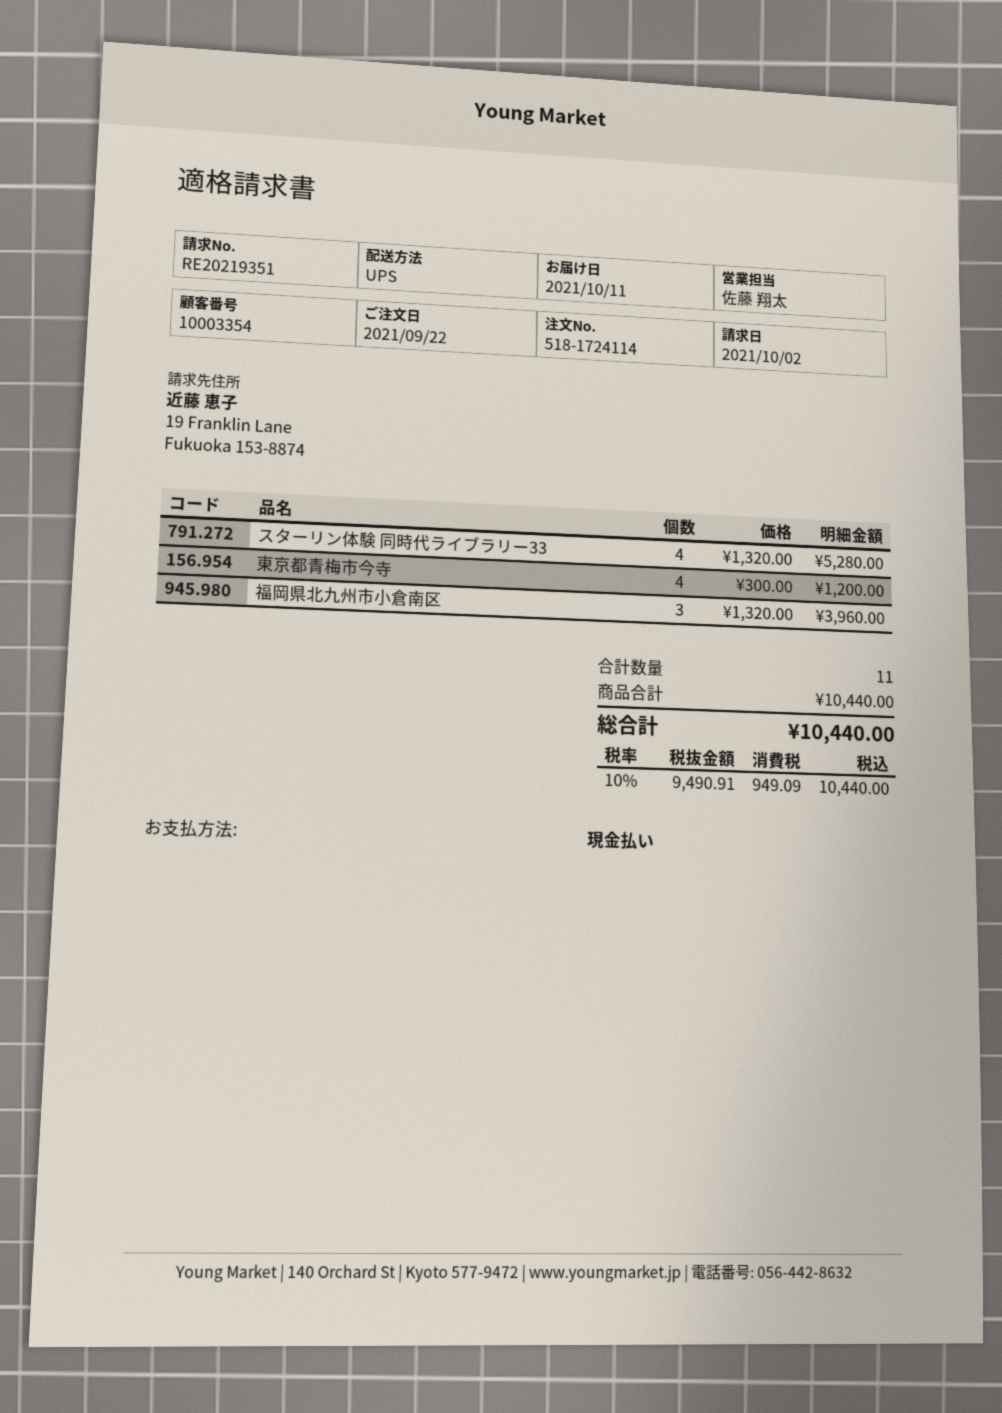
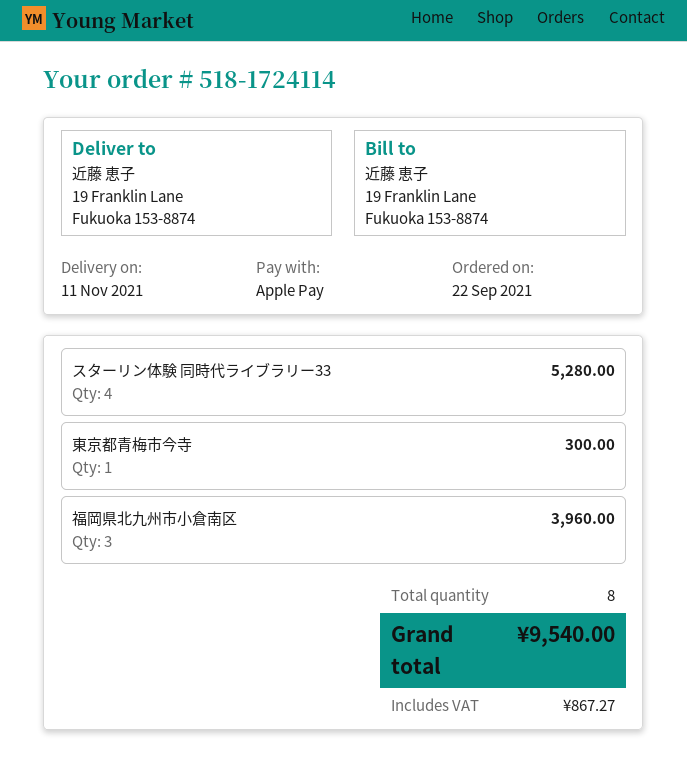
delivery date: 2021-10-11 -> 2021-11-11
payment method: cash -> Apple Pay
東京都青梅市今寺: 4 for 1200.00 -> 1 for 300.00
total quantity: 11 -> 8
tax: 949.09 -> 867.27
total: 10440.00 -> 9540.00

